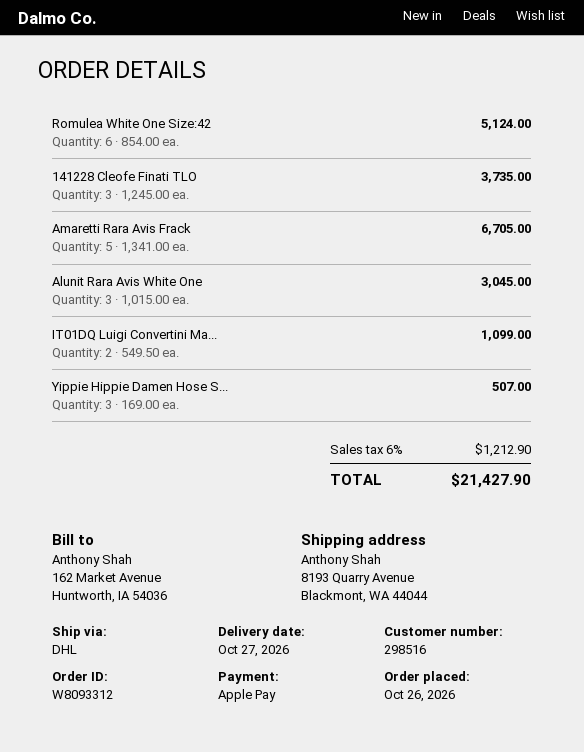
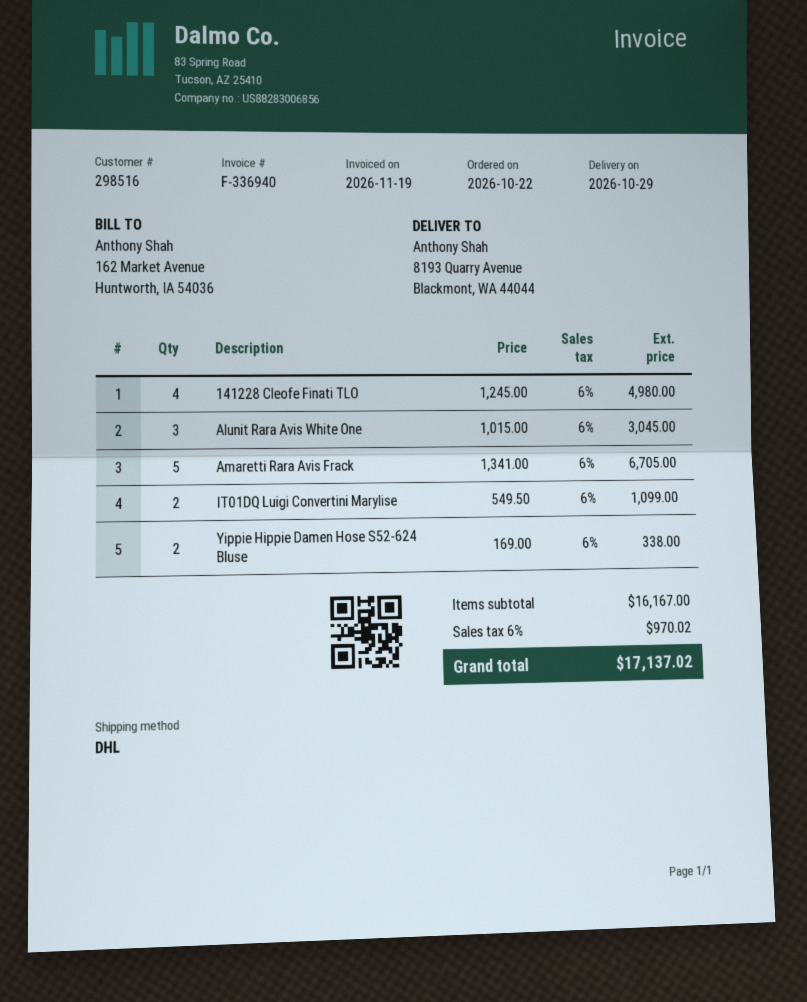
order date: 2026-10-26 -> 2026-10-22
delivery date: 2026-10-27 -> 2026-10-29
Romulea White One Size:42: 6 x 854.00 = 5124.00 -> none
141228 Cleofe Finati TLO: 3 x 1245.00 = 3735.00 -> 4 x 1245.00 = 4980.00
Yippie Hippie Damen Hose S...: 3 x 169.00 = 507.00 -> 2 x 169.00 = 338.00
tax: 6% = 1212.90 -> 6% = 970.02
total: 21427.90 -> 17137.02

